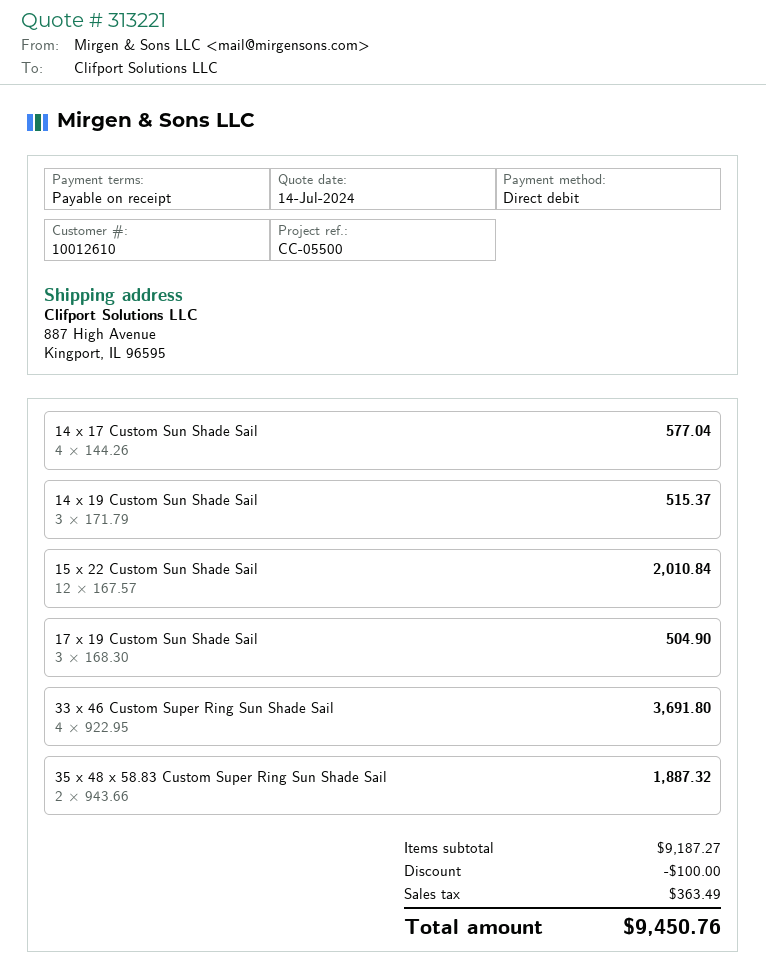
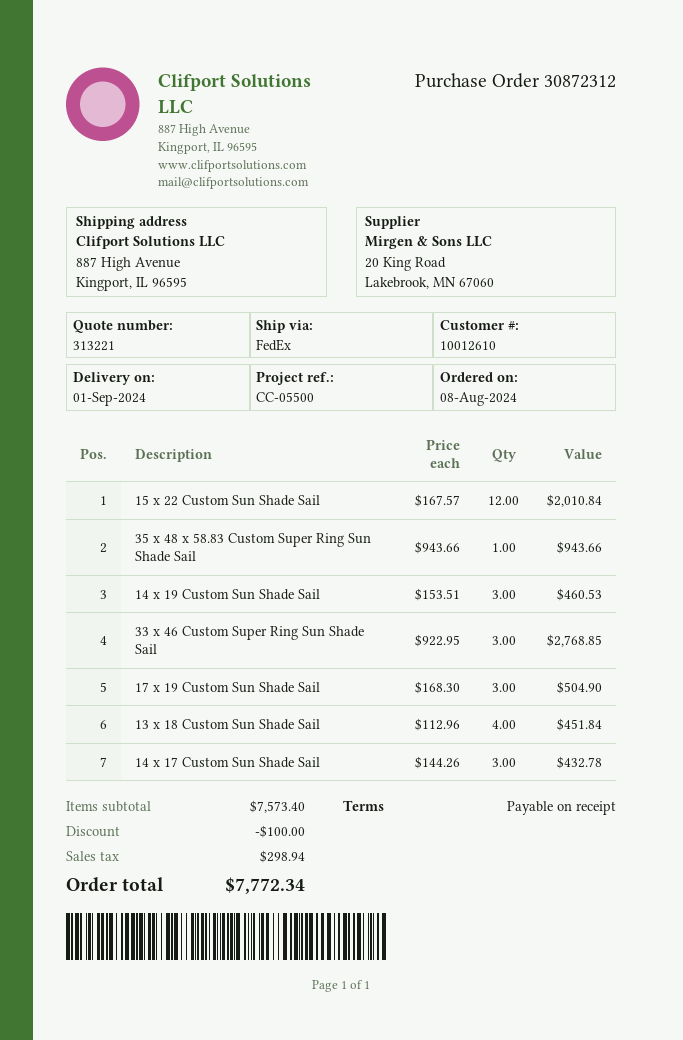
14 x 17 Custom Sun Shade Sail: 4 x 144.26 = 577.04 -> 3 x 144.26 = 432.78
14 x 19 Custom Sun Shade Sail: 3 x 171.79 = 515.37 -> 3 x 153.51 = 460.53
33 x 46 Custom Super Ring Sun Shade Sail: 4 x 922.95 = 3691.80 -> 3 x 922.95 = 2768.85
35 x 48 x 58.83 Custom Super Ring Sun Shade Sail: 2 x 943.66 = 1887.32 -> 1 x 943.66 = 943.66
13 x 18 Custom Sun Shade Sail: none -> 4 x 112.96 = 451.84
subtotal: 9187.27 -> 7573.40
tax: 363.49 -> 298.94
total: 9450.76 -> 7772.34

